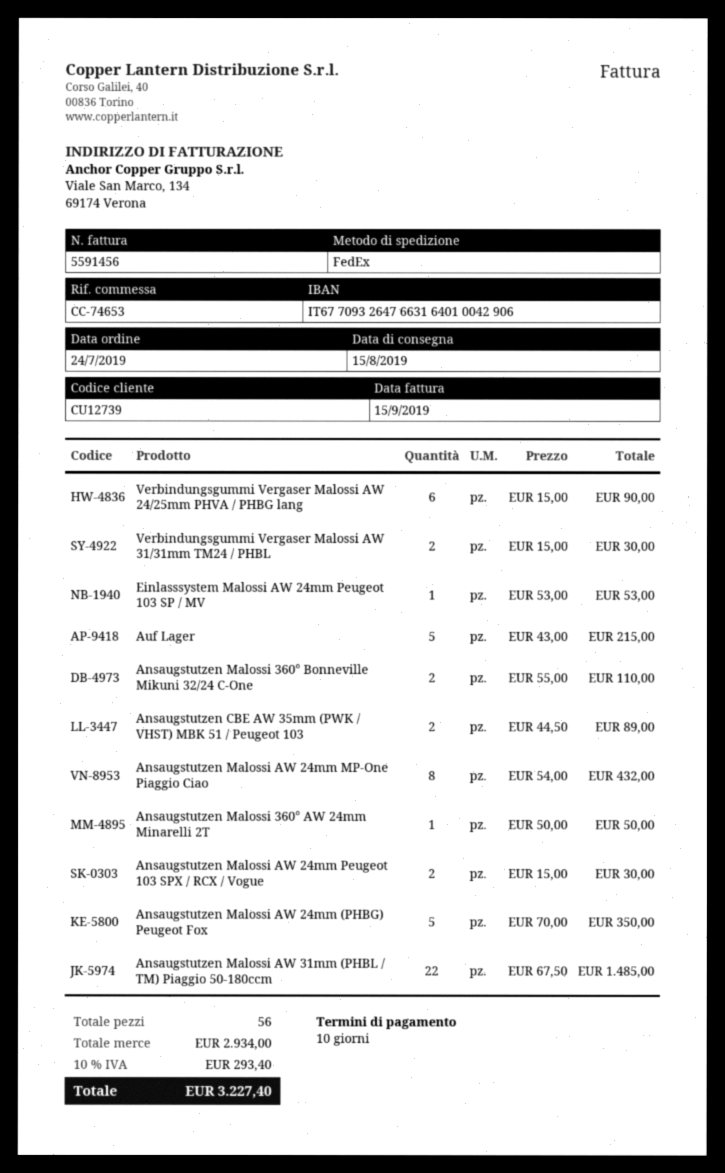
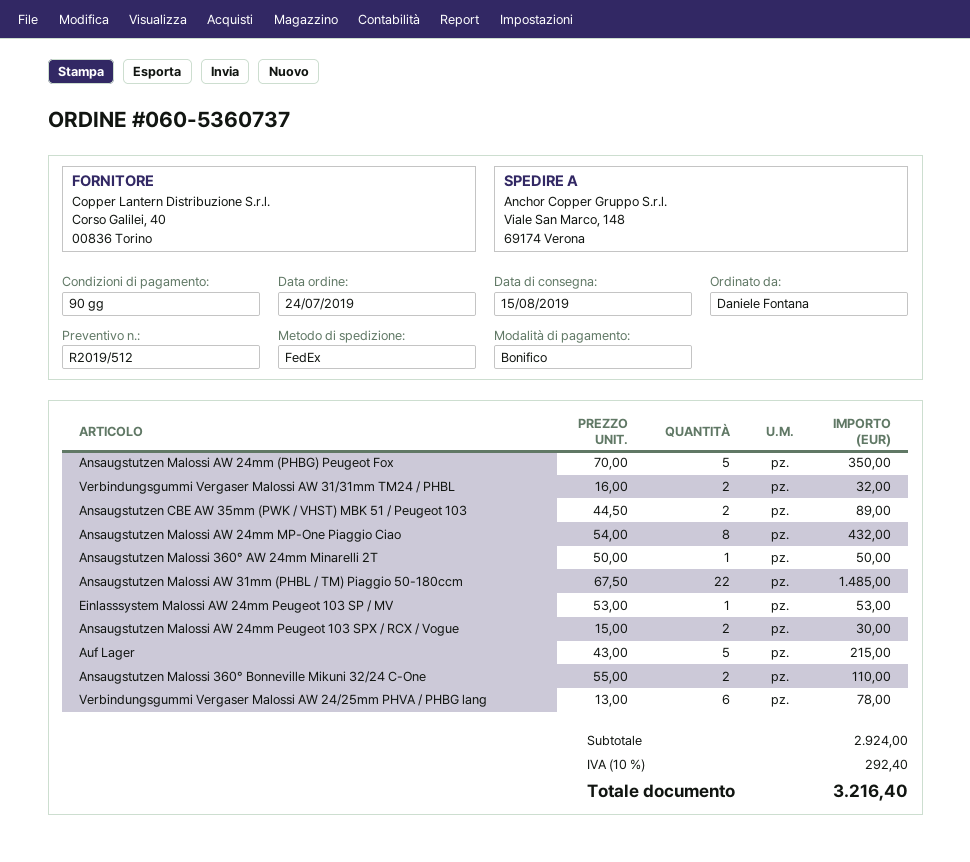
payment terms: 10 days -> 90 days
Verbindungsgummi Vergaser Malossi AW 24/25mm PHVA / PHBG lang: 6 x 15.00 = 90.00 -> 6 x 13.00 = 78.00
Verbindungsgummi Vergaser Malossi AW 31/31mm TM24 / PHBL: 2 x 15.00 = 30.00 -> 2 x 16.00 = 32.00
subtotal: 2934.00 -> 2924.00
tax: 10% = 293.40 -> 10% = 292.40
total: 3227.40 -> 3216.40

